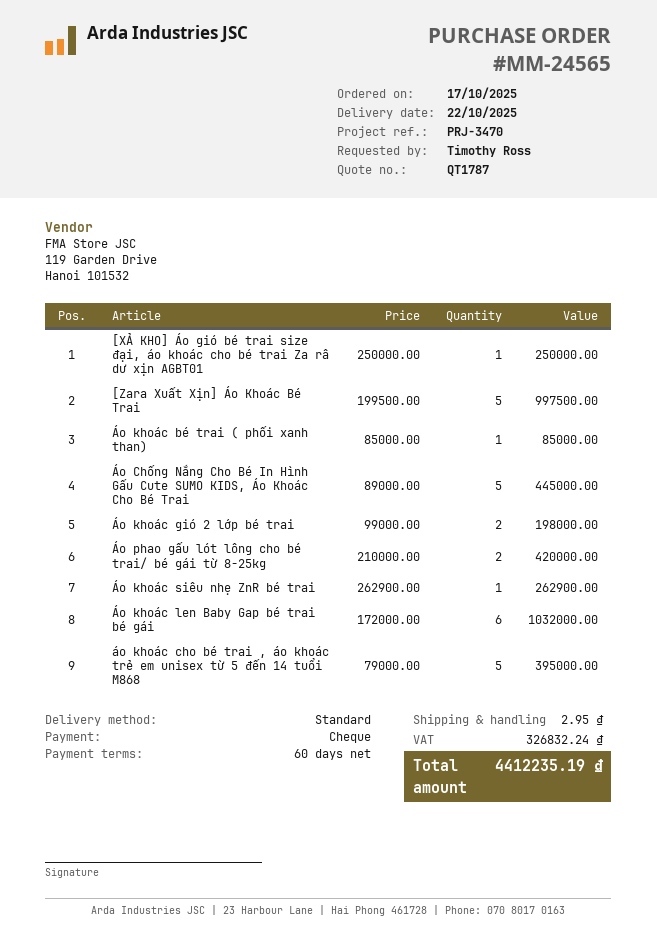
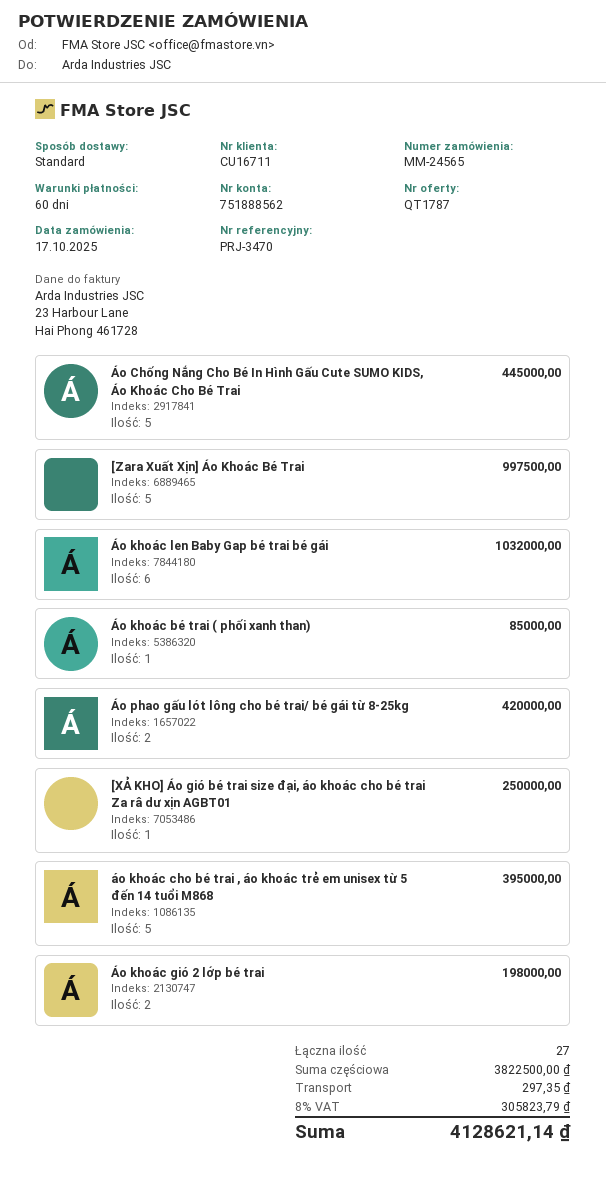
Áo khoác siêu nhẹ ZnR bé trai: 1 for 262900.00 -> none
shipping: 2.95 -> 297.35
tax: 326832.24 -> 305823.79
total: 4412235.19 -> 4128621.14

